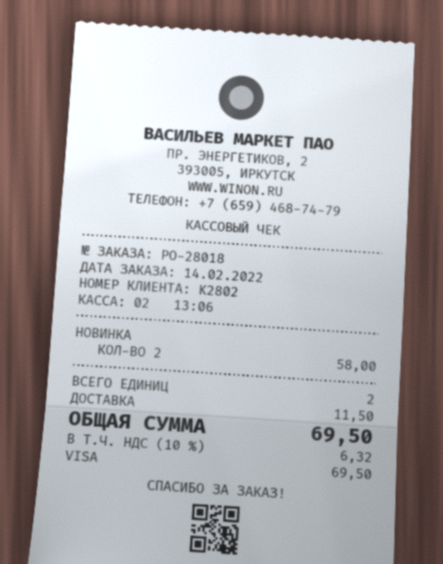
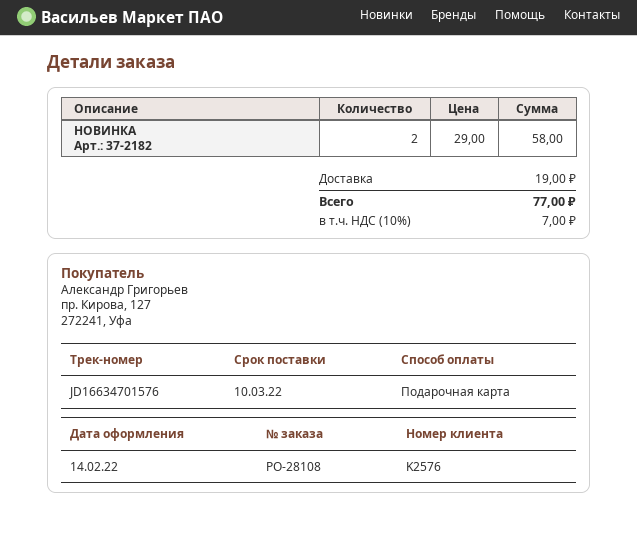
order number: PO-28018 -> PO-28108
customer number: K2802 -> K2576
payment method: Visa -> gift card
shipping: 11.50 -> 19.00
tax: 10% = 6.32 -> 10% = 7.00
total: 69.50 -> 77.00

